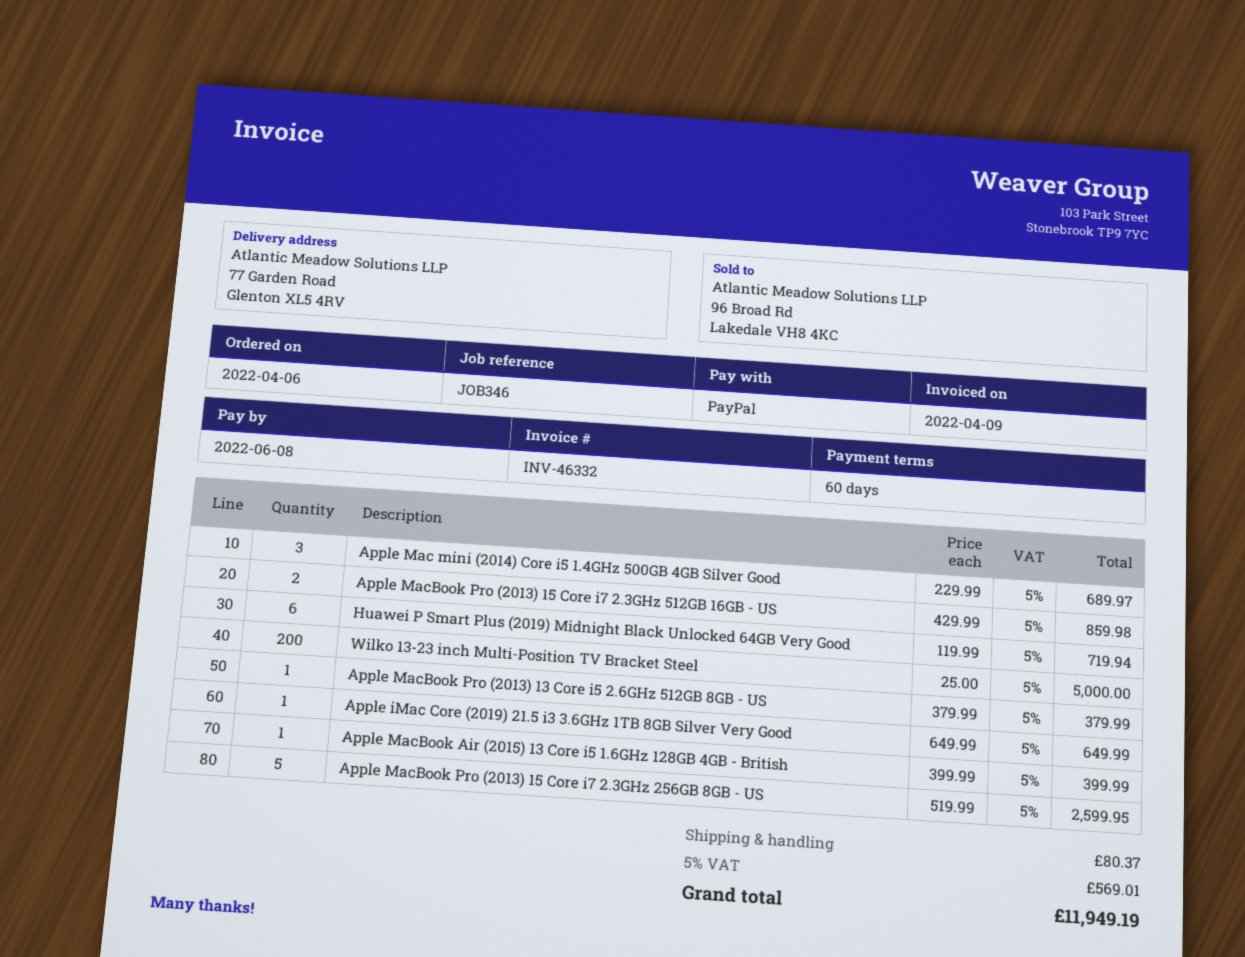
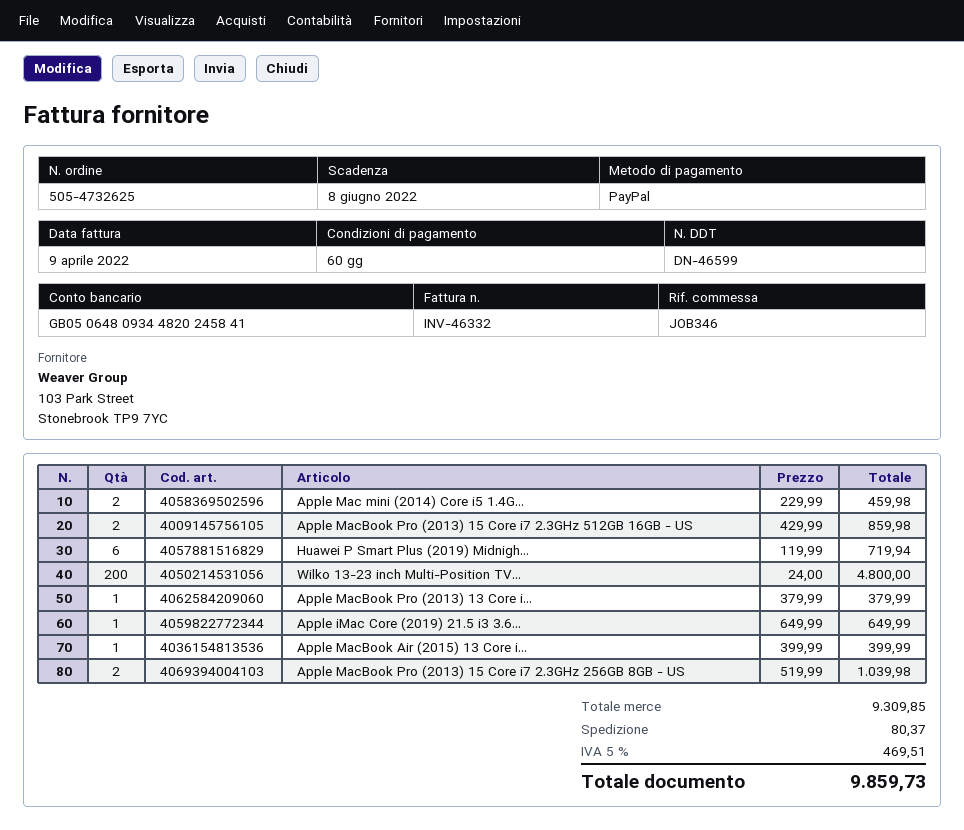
Apple Mac mini (2014) Core i5 1.4GHz 500GB 4GB Silver Good: 3 x 229.99 = 689.97 -> 2 x 229.99 = 459.98
Wilko 13-23 inch Multi-Position TV Bracket Steel: 200 x 25.00 = 5000.00 -> 200 x 24.00 = 4800.00
Apple MacBook Pro (2013) 15 Core i7 2.3GHz 256GB 8GB - US: 5 x 519.99 = 2599.95 -> 2 x 519.99 = 1039.98
tax: 5% = 569.01 -> 5% = 469.51
total: 11949.19 -> 9859.73

